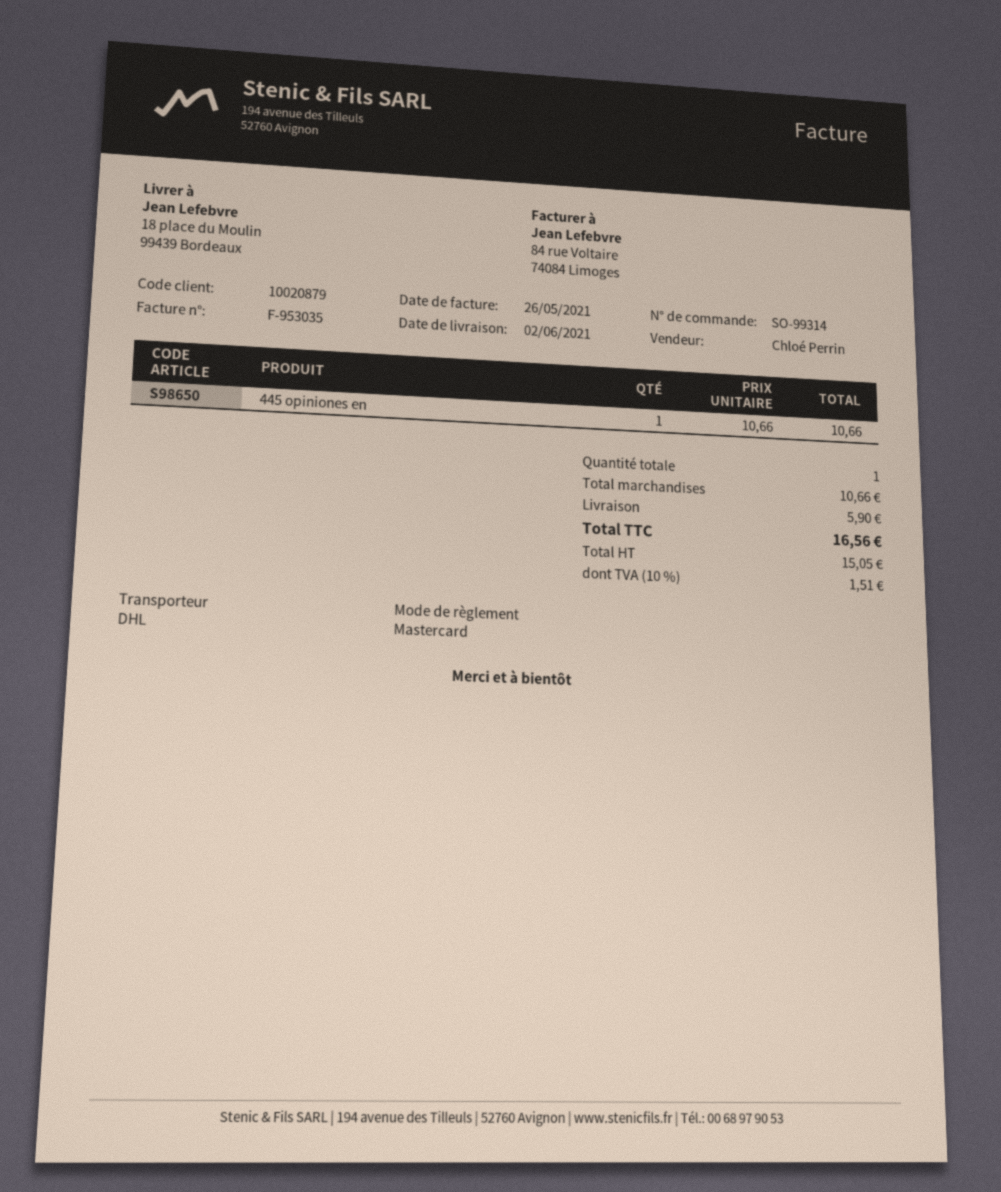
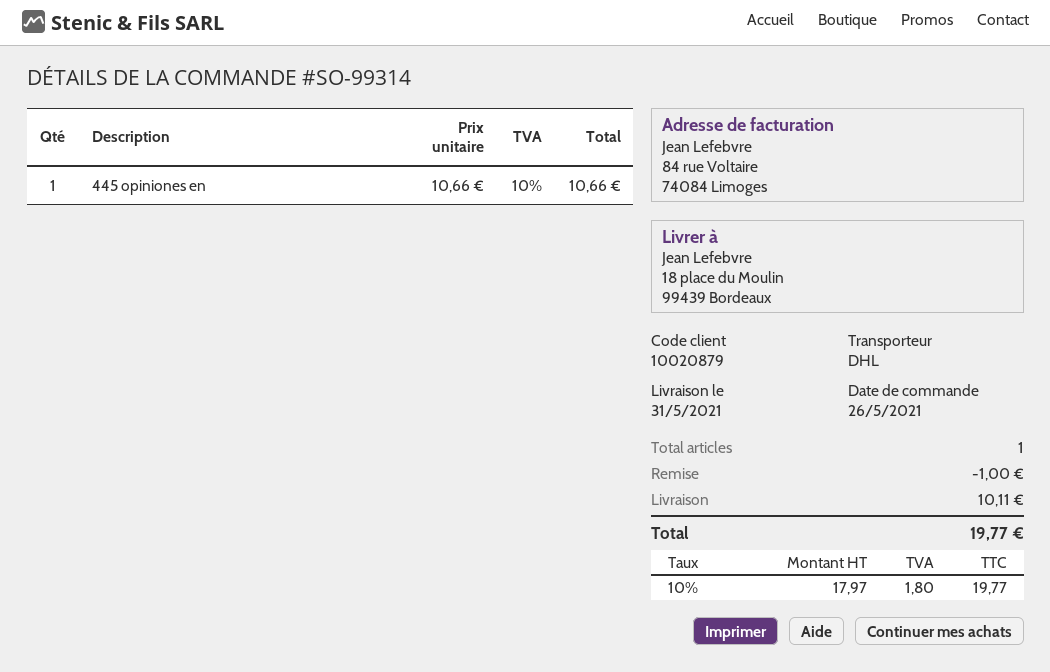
delivery date: 2021-06-02 -> 2021-05-31
discount: none -> 1.00
shipping: 5.90 -> 10.11
net: 15.05 -> 17.97
tax: 10% = 1.51 -> 10% = 1.80
total: 16.56 -> 19.77

